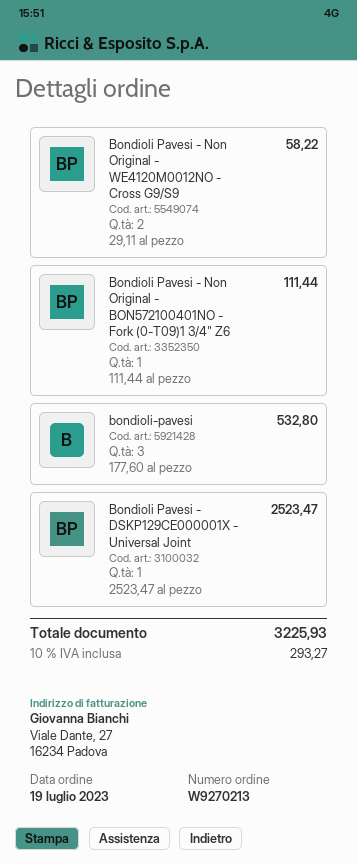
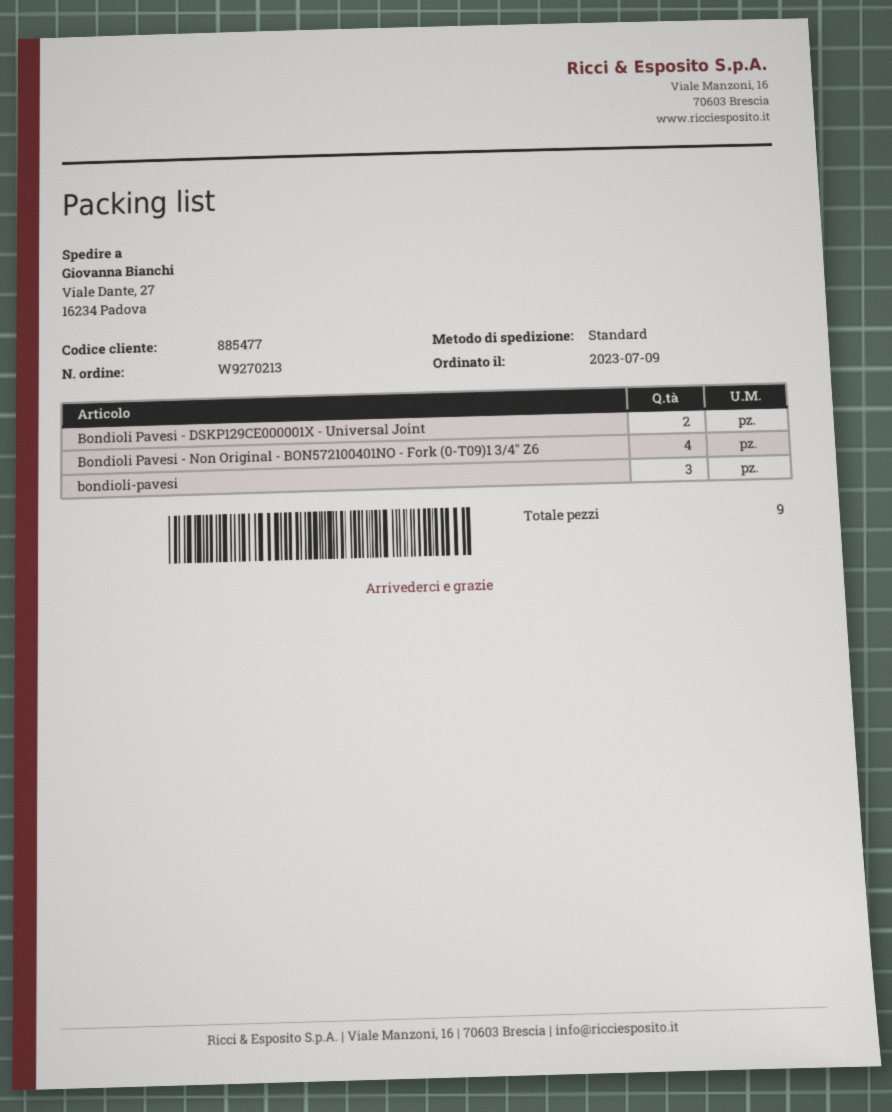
order date: 2023-07-19 -> 2023-07-09
Bondioli Pavesi - Non Original - WE4120M0012NO - Cross G9/S9: 2 -> none
Bondioli Pavesi - Non Original - BON572100401NO - Fork (0-T09)1 3/4" Z6: 1 -> 4
Bondioli Pavesi - DSKP129CE000001X - Universal Joint: 1 -> 2

